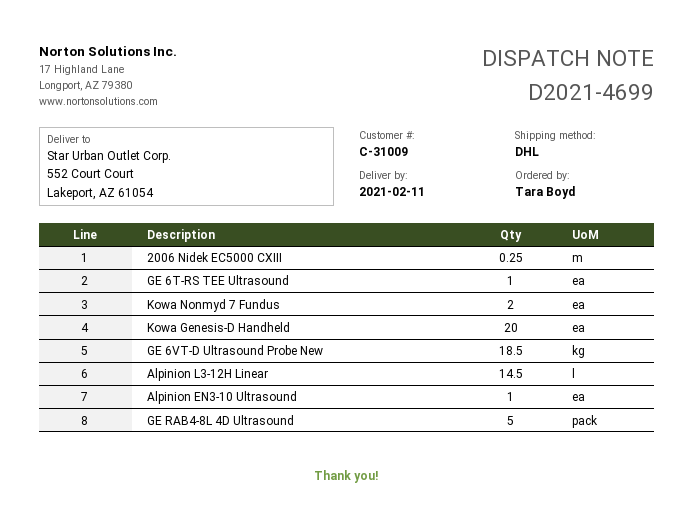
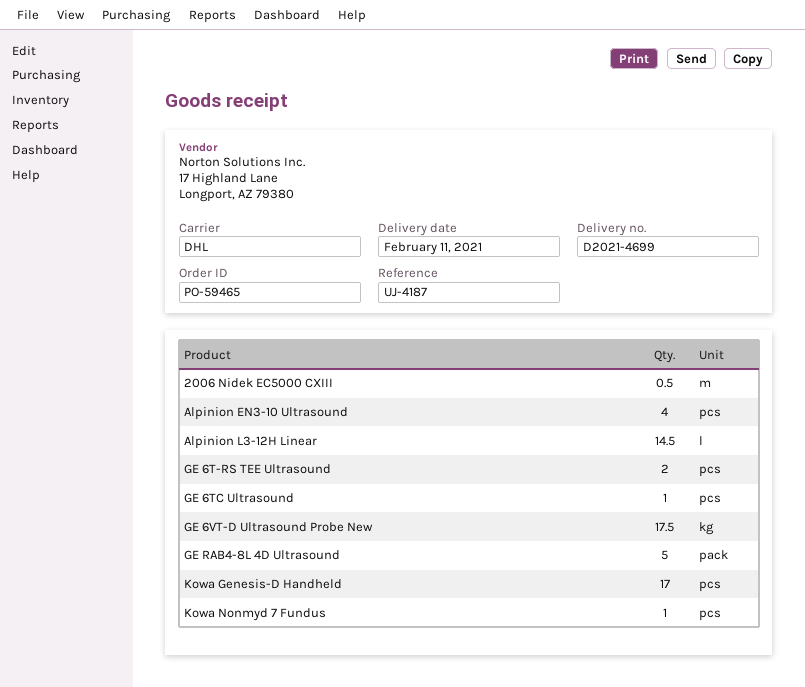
2006 Nidek EC5000 CXIII: 0.25 -> 0.5
GE 6T-RS TEE Ultrasound: 1 -> 2
Kowa Nonmyd 7 Fundus: 2 -> 1
Kowa Genesis-D Handheld: 20 -> 17
GE 6VT-D Ultrasound Probe New: 18.5 -> 17.5
Alpinion EN3-10 Ultrasound: 1 -> 4
GE 6TC Ultrasound: none -> 1

